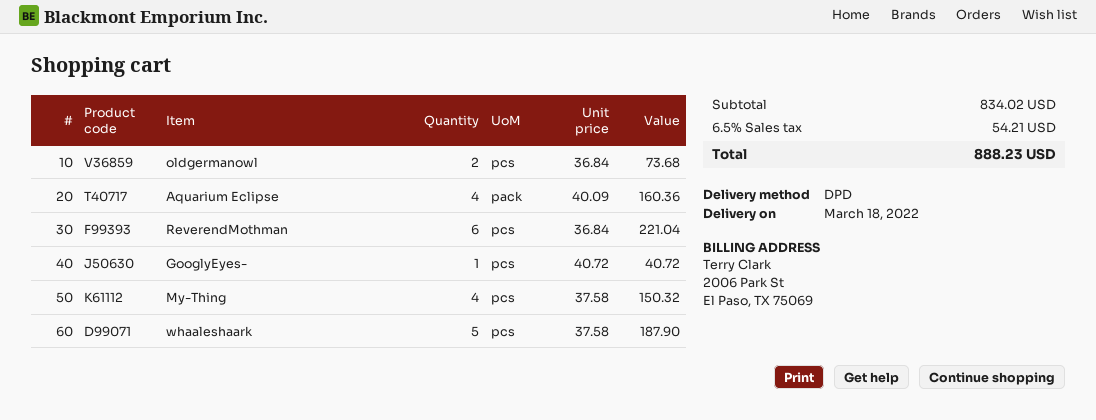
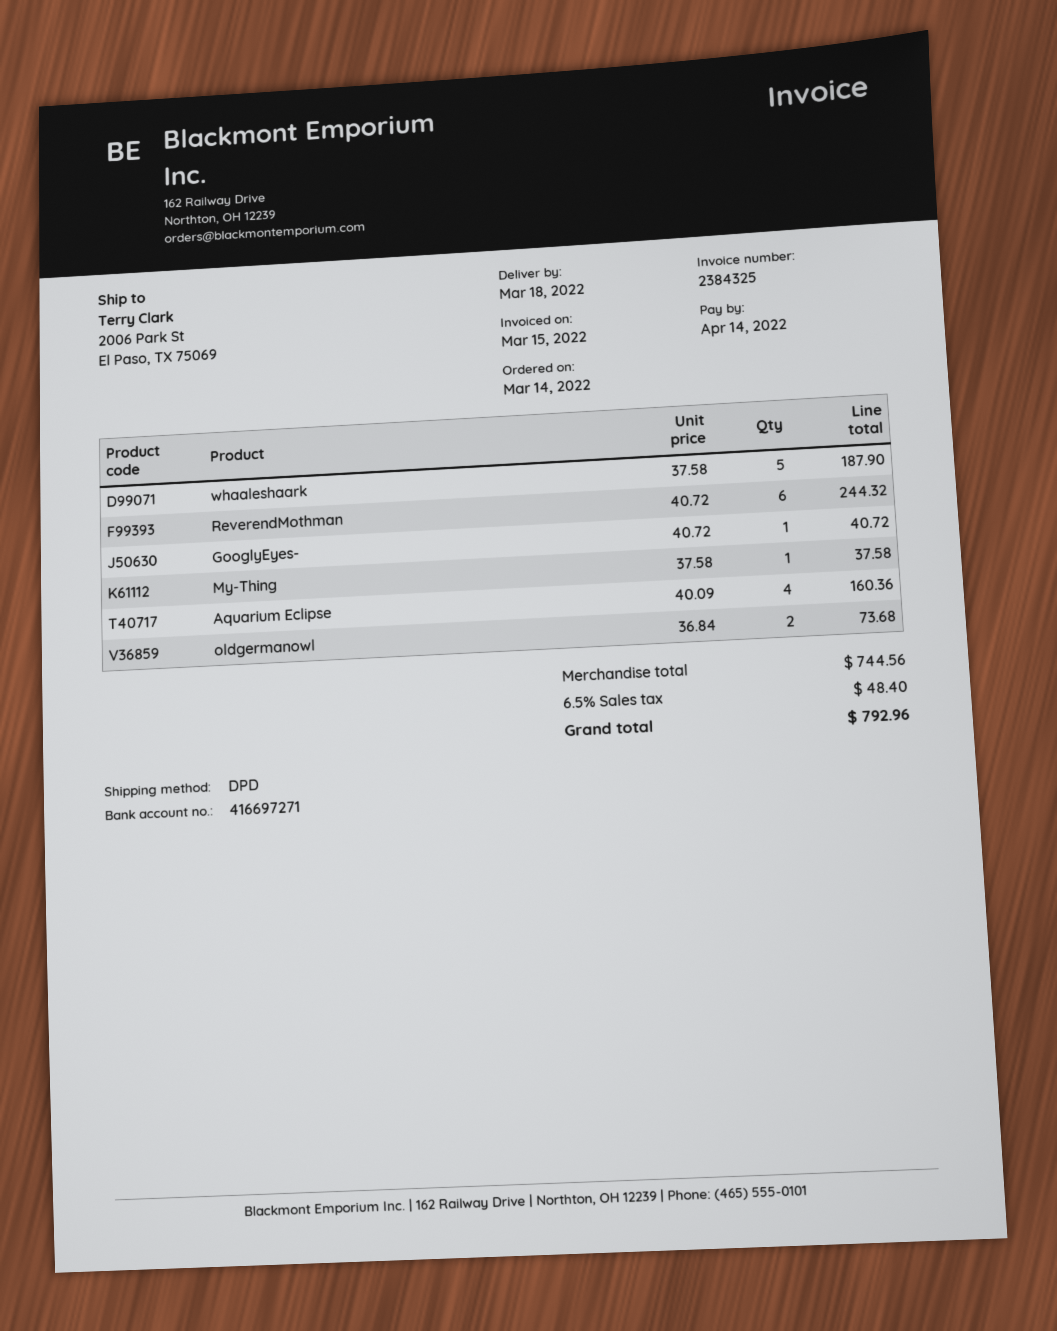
ReverendMothman: 6 x 36.84 = 221.04 -> 6 x 40.72 = 244.32
My-Thing: 4 x 37.58 = 150.32 -> 1 x 37.58 = 37.58
subtotal: 834.02 -> 744.56
tax: 6.5% = 54.21 -> 6.5% = 48.40
total: 888.23 -> 792.96

